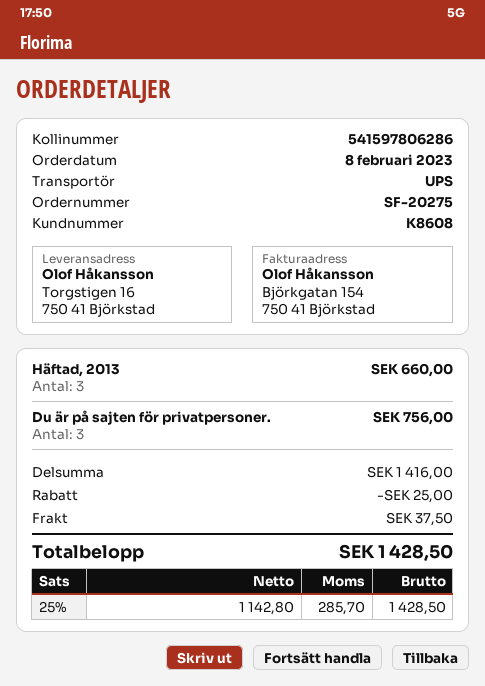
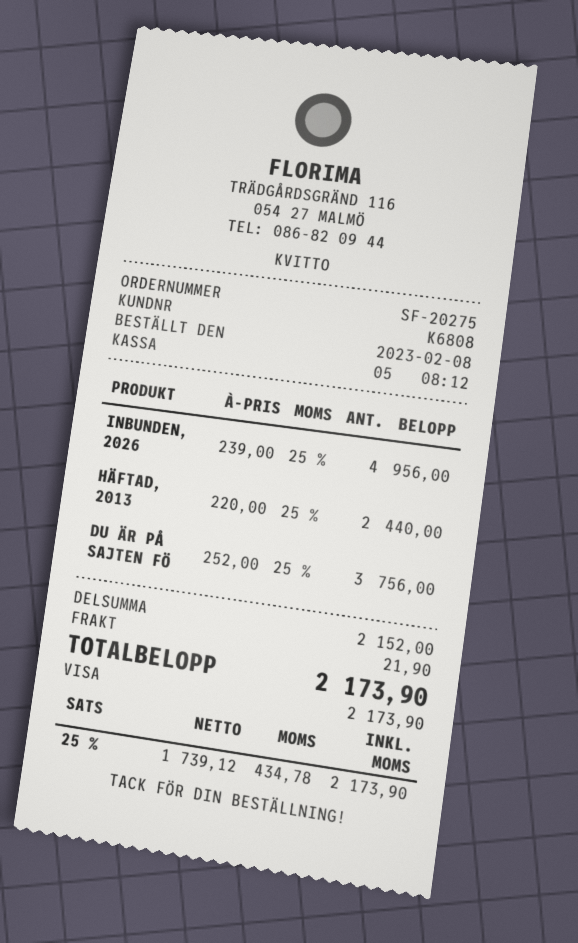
customer number: K8608 -> K6808
Häftad, 2013: 3 for 660.00 -> 2 for 440.00
INBUNDEN, 2026: none -> 4 for 956.00
subtotal: 1416.00 -> 2152.00
discount: 25.00 -> none
shipping: 37.50 -> 21.90
net: 1142.80 -> 1739.12
tax: 25% = 285.70 -> 25% = 434.78
total: 1428.50 -> 2173.90

